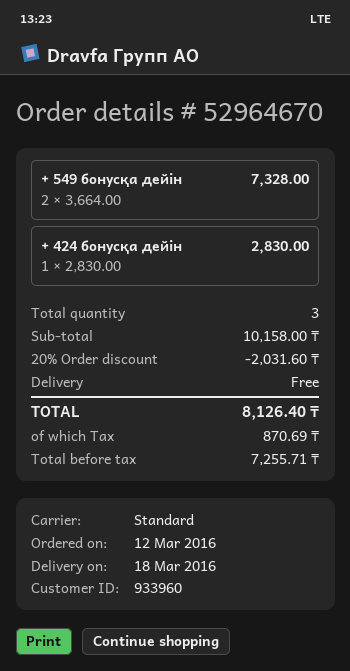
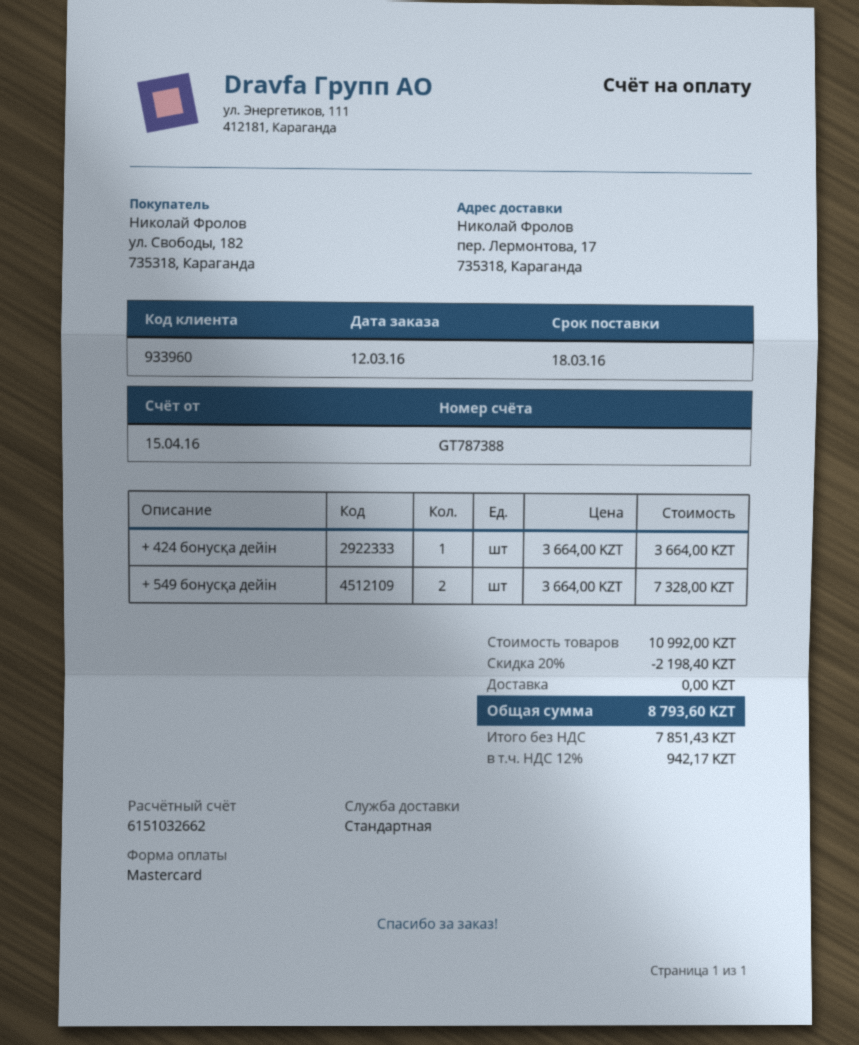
+ 424 бонусқа дейін: 1 x 2830.00 = 2830.00 -> 1 x 3664.00 = 3664.00
subtotal: 10158.00 -> 10992.00
discount: 20% = 2031.60 -> 20% = 2198.40
net: 7255.71 -> 7851.43
tax: 870.69 -> 942.17
total: 8126.40 -> 8793.60

